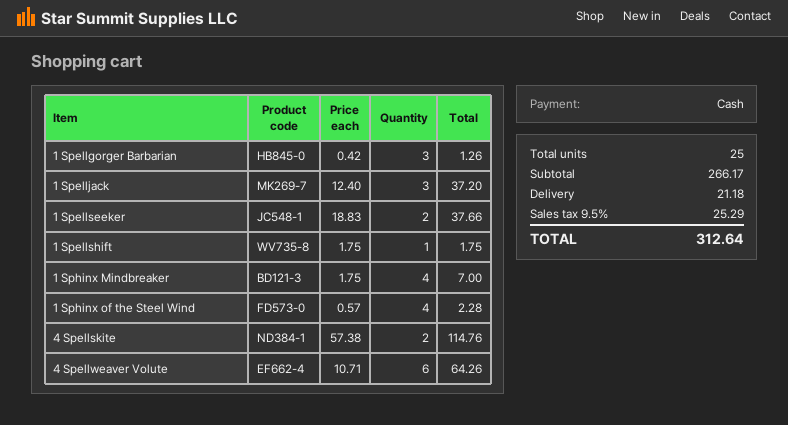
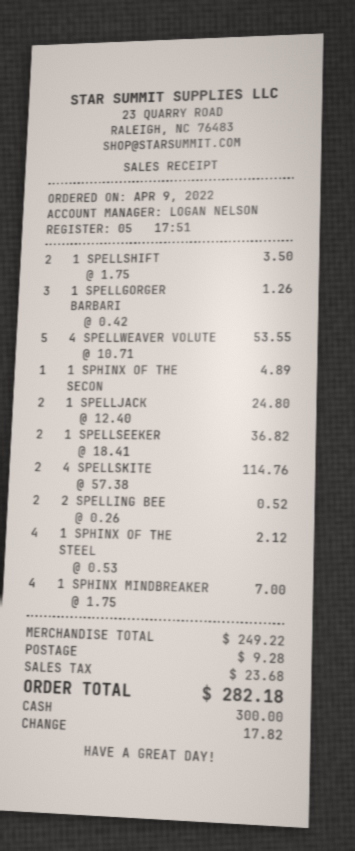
1 Spelljack: 3 x 12.40 = 37.20 -> 2 x 12.40 = 24.80
1 Spellseeker: 2 x 18.83 = 37.66 -> 2 x 18.41 = 36.82
1 Spellshift: 1 x 1.75 = 1.75 -> 2 x 1.75 = 3.50
1 Sphinx of the Steel Wind: 4 x 0.57 = 2.28 -> 4 x 0.53 = 2.12
4 Spellweaver Volute: 6 x 10.71 = 64.26 -> 5 x 10.71 = 53.55
1 SPHINX OF THE SECON: none -> 1 x 4.89 = 4.89
2 SPELLING BEE: none -> 2 x 0.26 = 0.52
subtotal: 266.17 -> 249.22
shipping: 21.18 -> 9.28
tax: 25.29 -> 23.68
total: 312.64 -> 282.18

